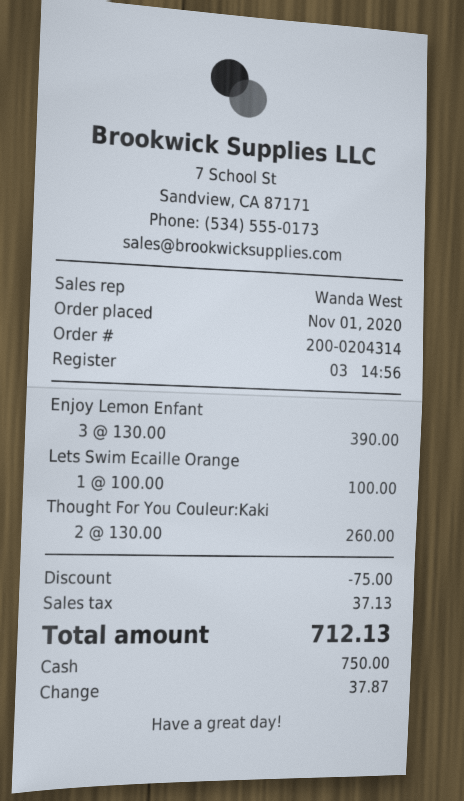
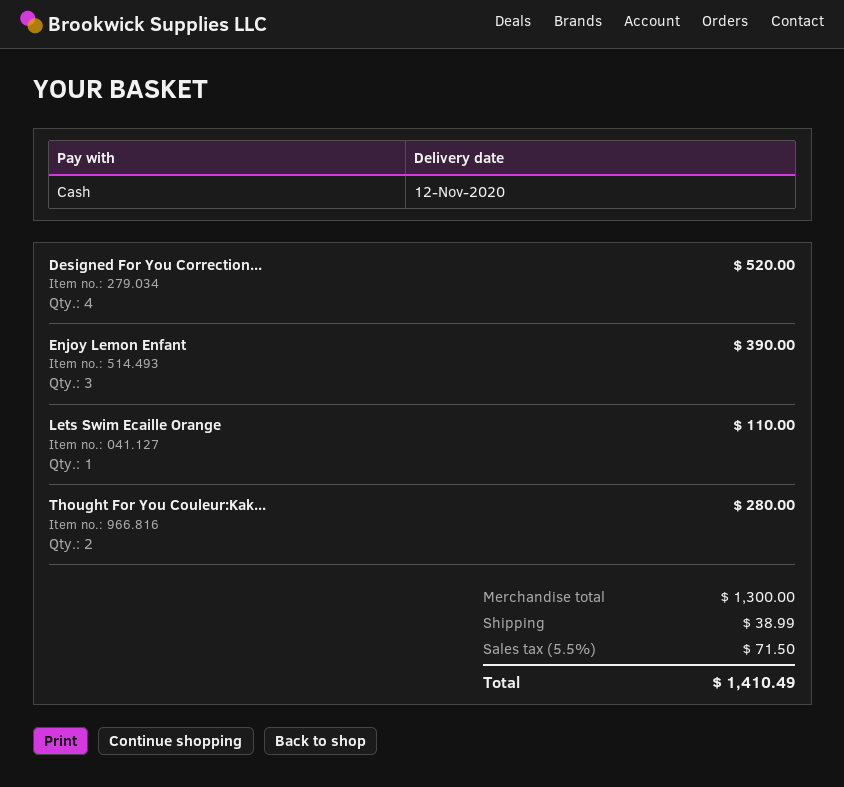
Lets Swim Ecaille Orange: 1 for 100.00 -> 1 for 110.00
Thought For You Couleur:Kaki: 2 for 260.00 -> 2 for 280.00
Designed For You Correction...: none -> 4 for 520.00
discount: 75.00 -> none
shipping: none -> 38.99
tax: 37.13 -> 71.50
total: 712.13 -> 1410.49

